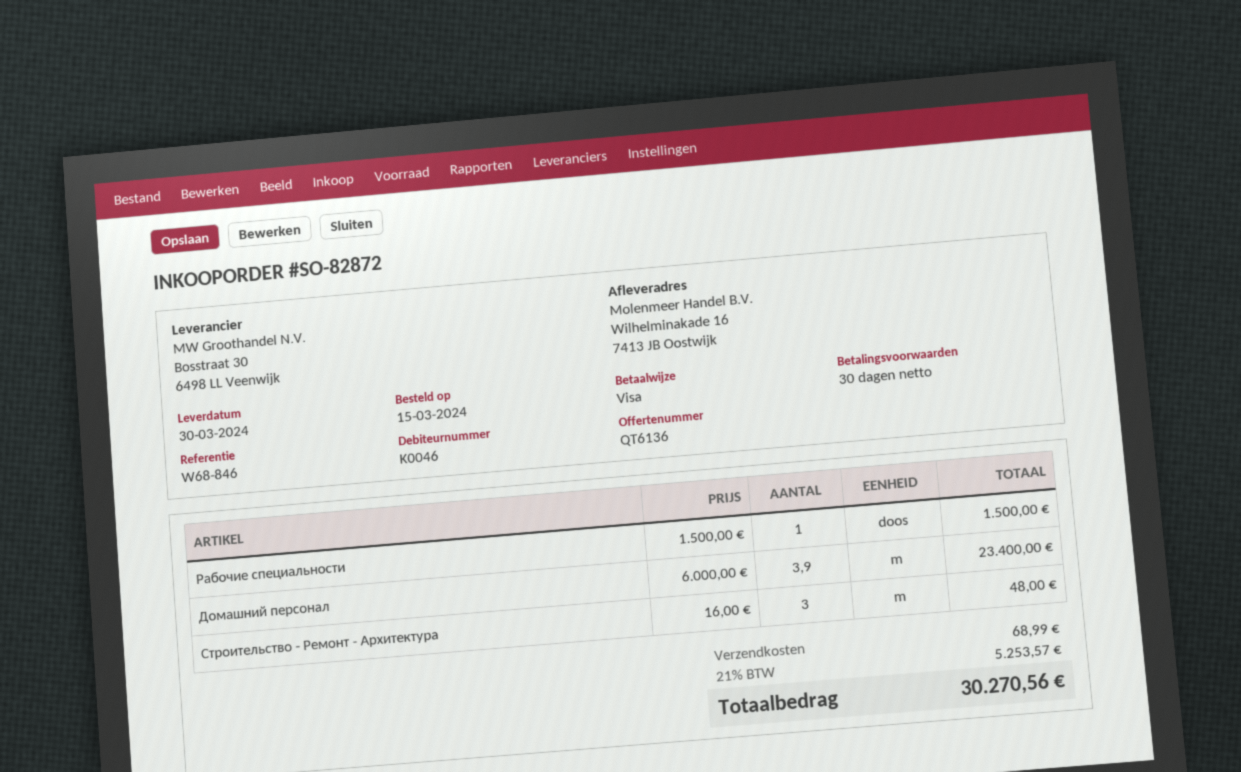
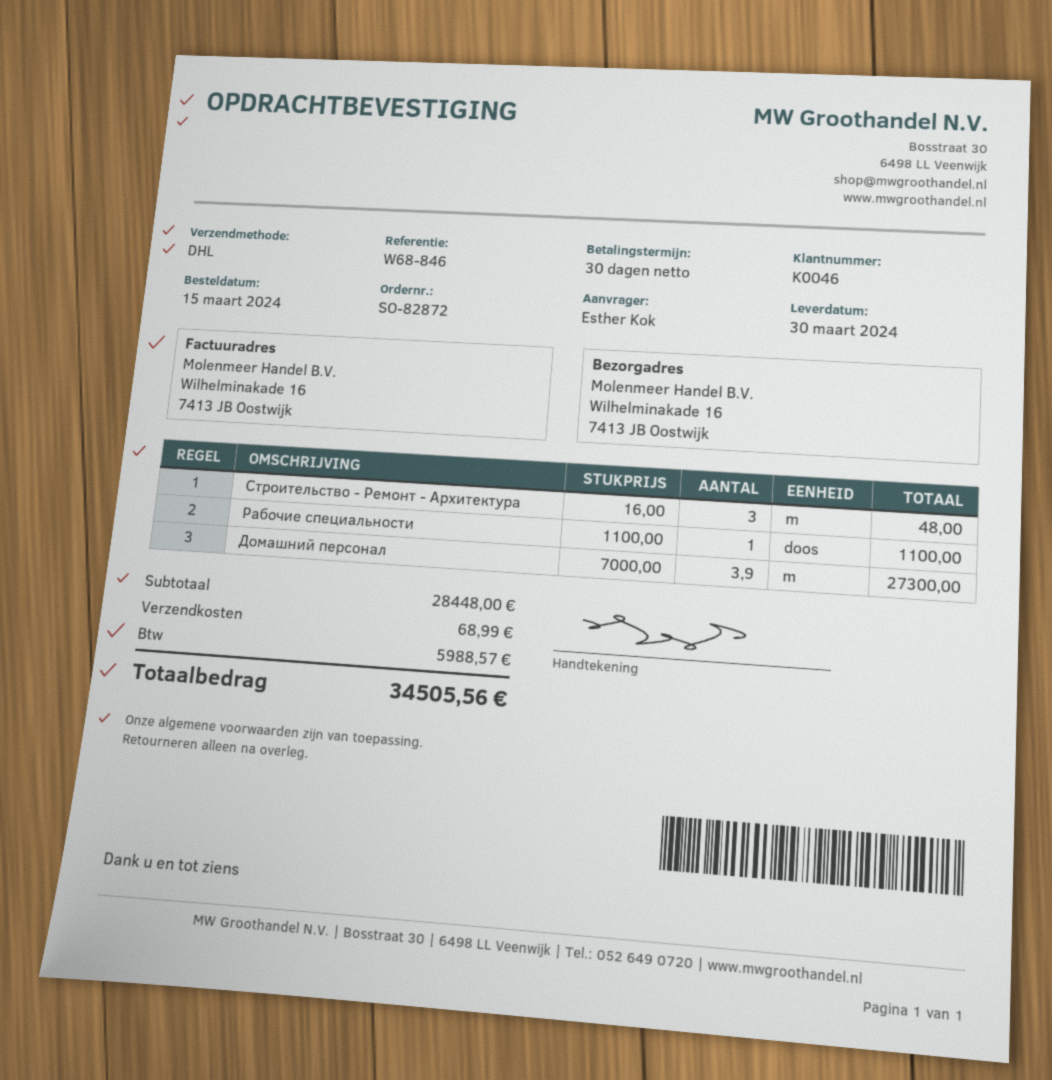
Рабочие специальности: 1 x 1500.00 = 1500.00 -> 1 x 1100.00 = 1100.00
Домашний персонал: 3.9 x 6000.00 = 23400.00 -> 3.9 x 7000.00 = 27300.00
tax: 5253.57 -> 5988.57
total: 30270.56 -> 34505.56

